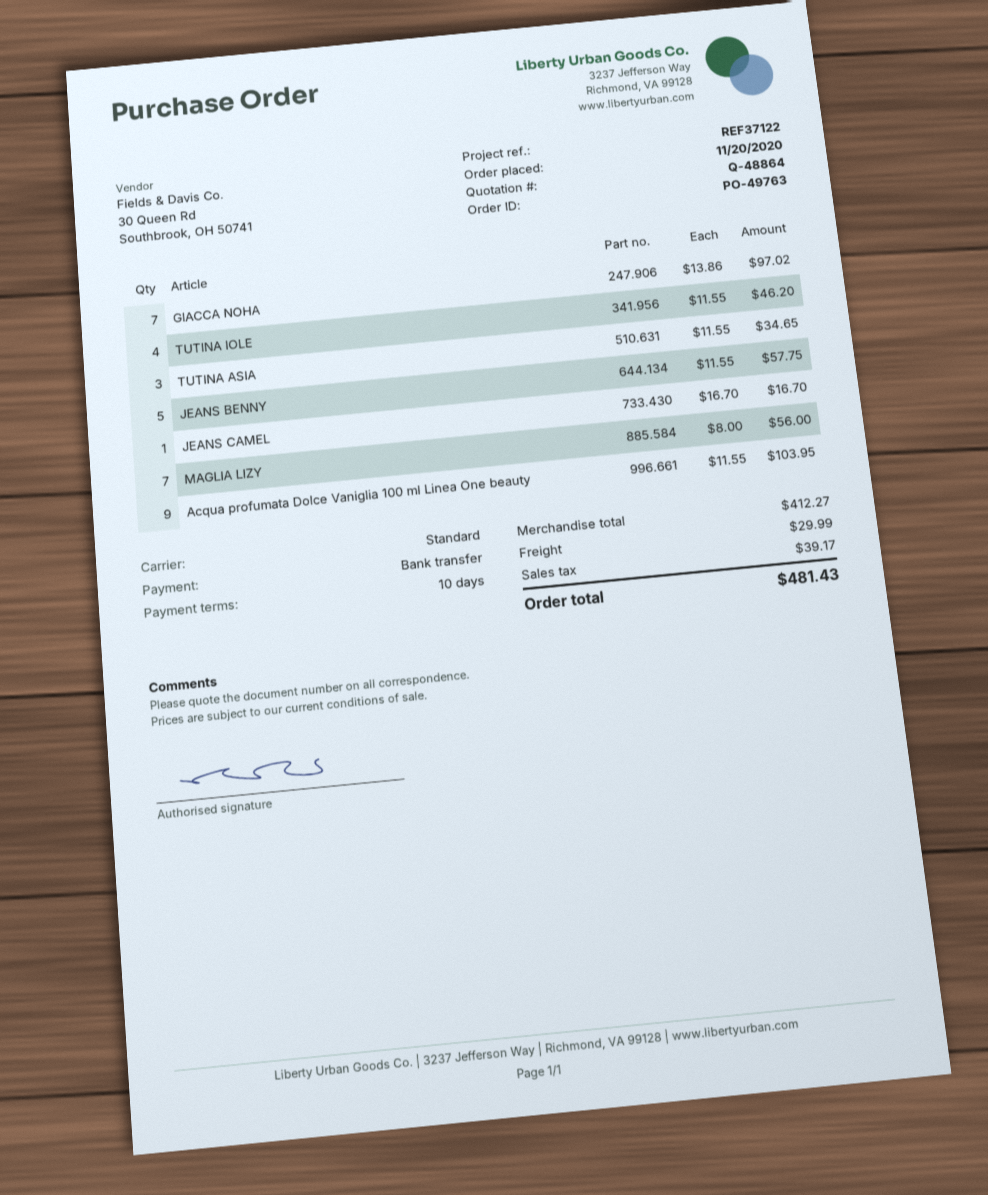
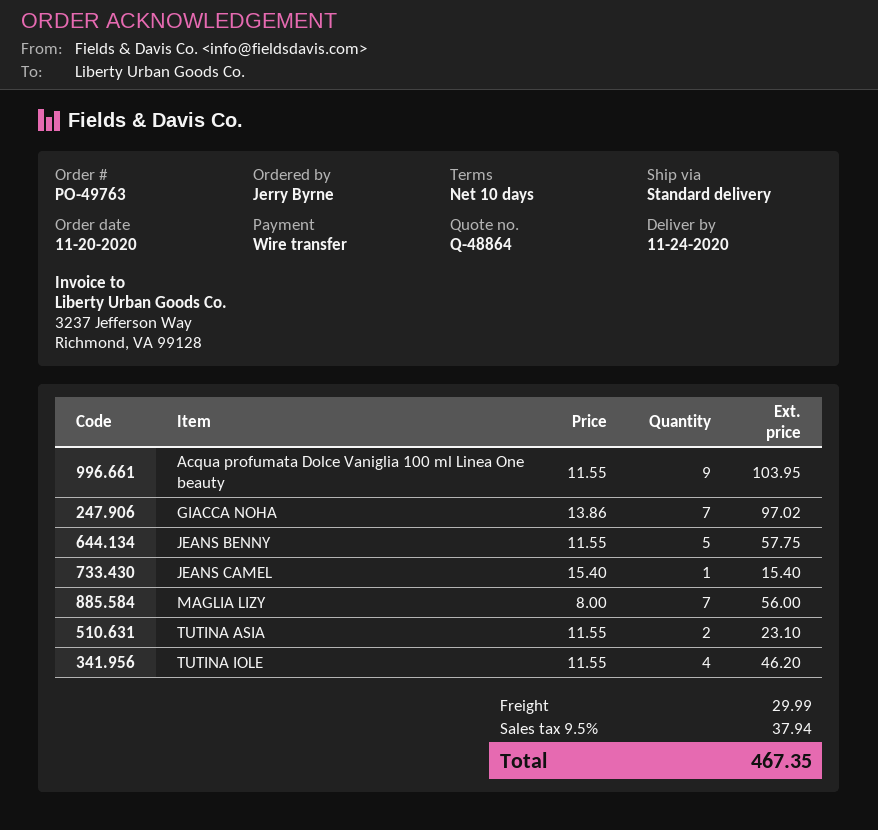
TUTINA ASIA: 3 x 11.55 = 34.65 -> 2 x 11.55 = 23.10
JEANS CAMEL: 1 x 16.70 = 16.70 -> 1 x 15.40 = 15.40
tax: 39.17 -> 37.94
total: 481.43 -> 467.35

